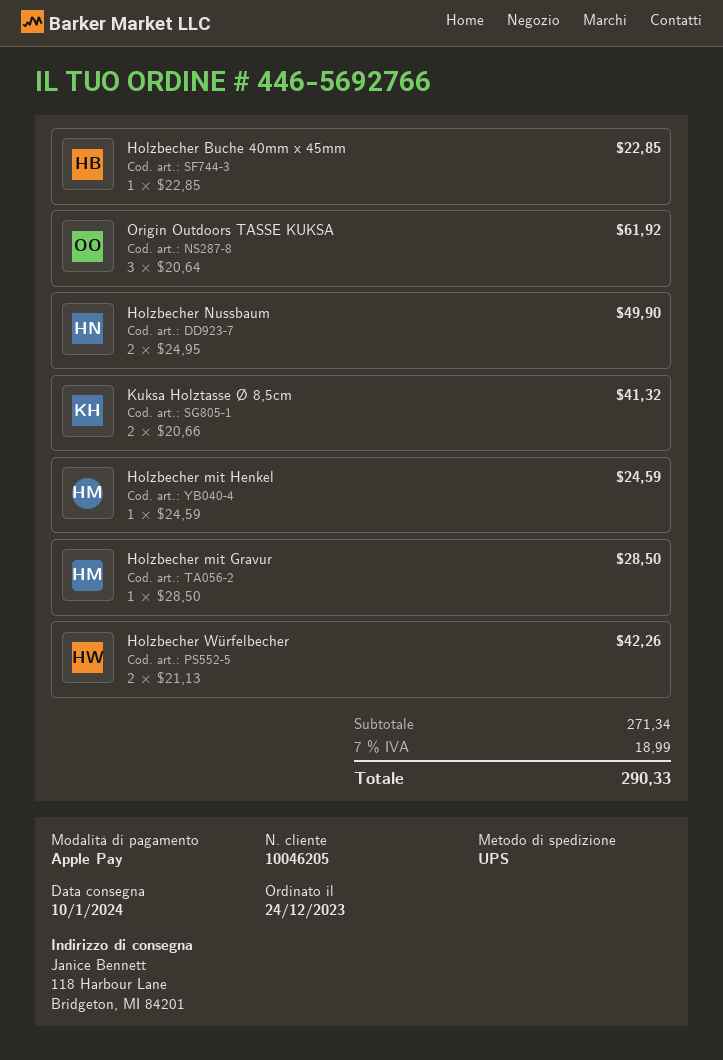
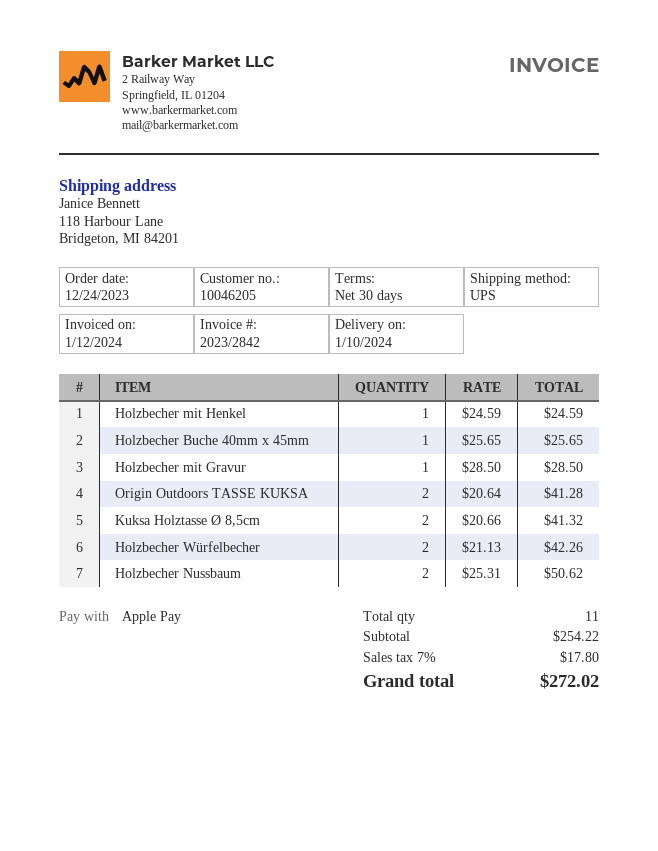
Holzbecher Buche 40mm x 45mm: 1 x 22.85 = 22.85 -> 1 x 25.65 = 25.65
Origin Outdoors TASSE KUKSA: 3 x 20.64 = 61.92 -> 2 x 20.64 = 41.28
Holzbecher Nussbaum: 2 x 24.95 = 49.90 -> 2 x 25.31 = 50.62
subtotal: 271.34 -> 254.22
tax: 7% = 18.99 -> 7% = 17.80
total: 290.33 -> 272.02

